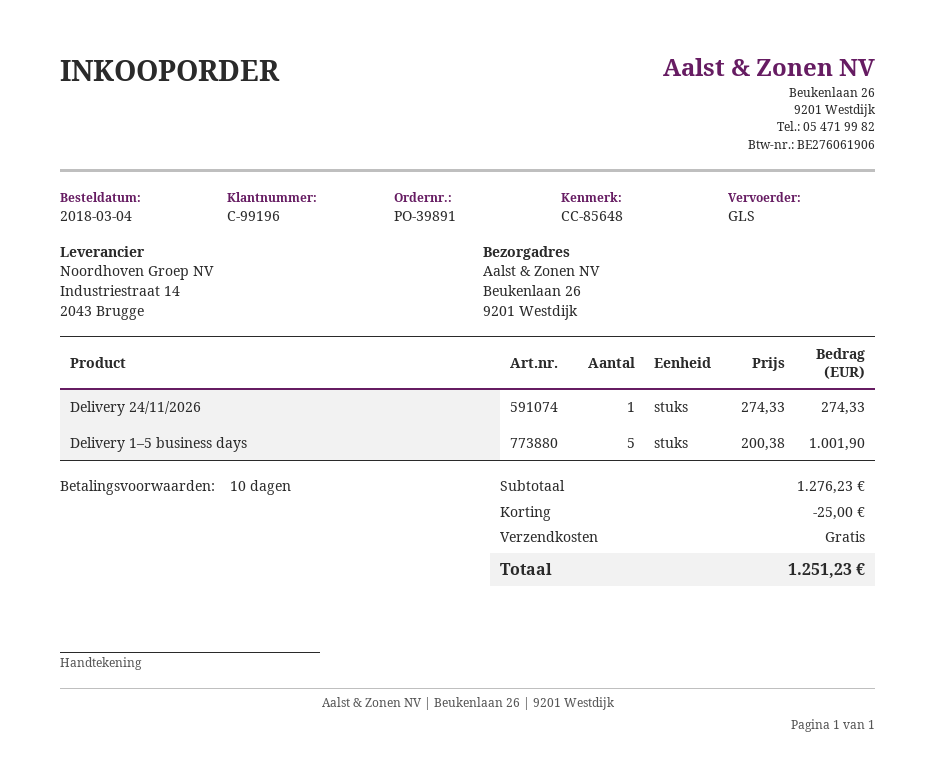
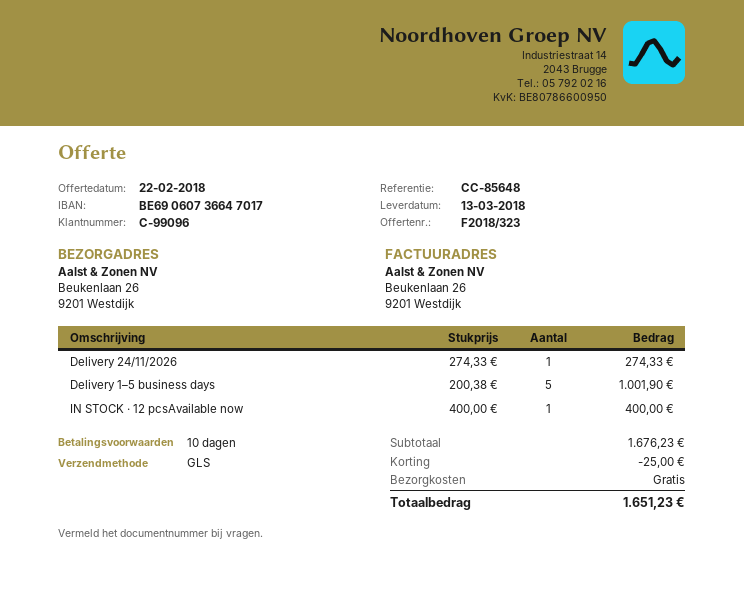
customer number: C-99196 -> C-99096
IN STOCK · 12 pcsAvailable now: none -> 1 x 400.00 = 400.00
subtotal: 1276.23 -> 1676.23
total: 1251.23 -> 1651.23

